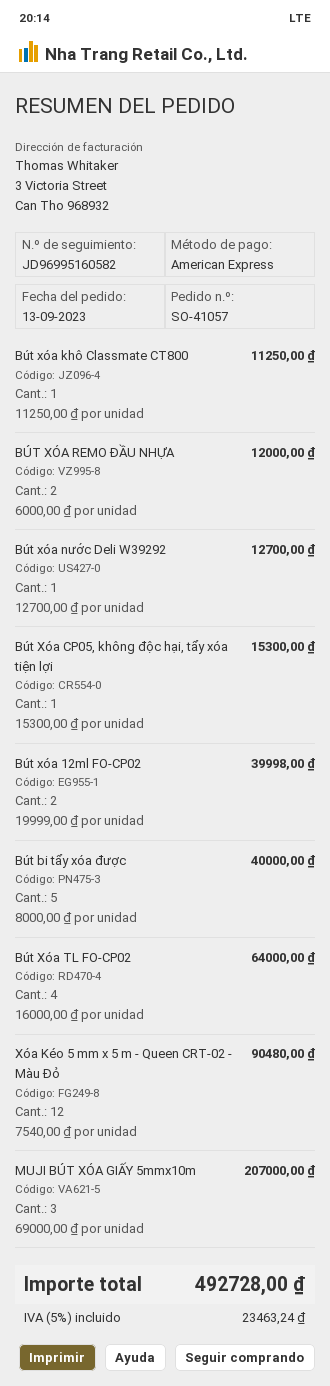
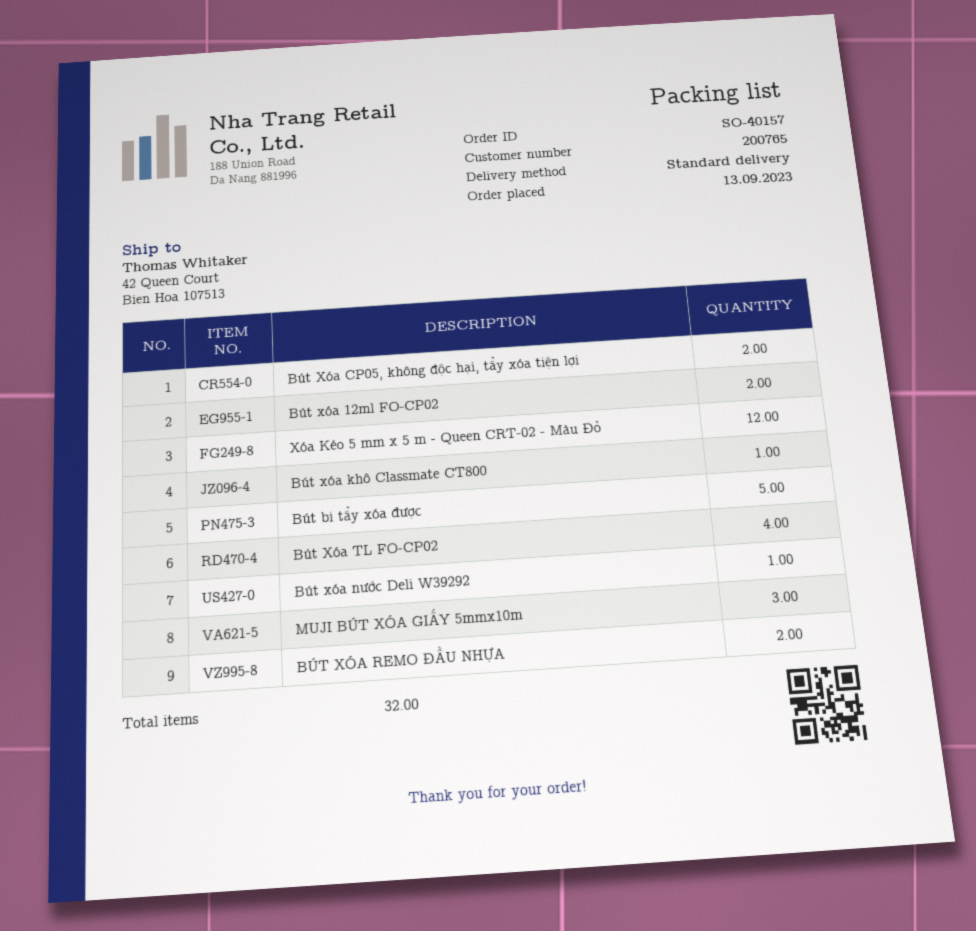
order number: SO-41057 -> SO-40157
Bút Xóa CP05, không độc hại, tẩy xóa tiện lợi: 1 -> 2

